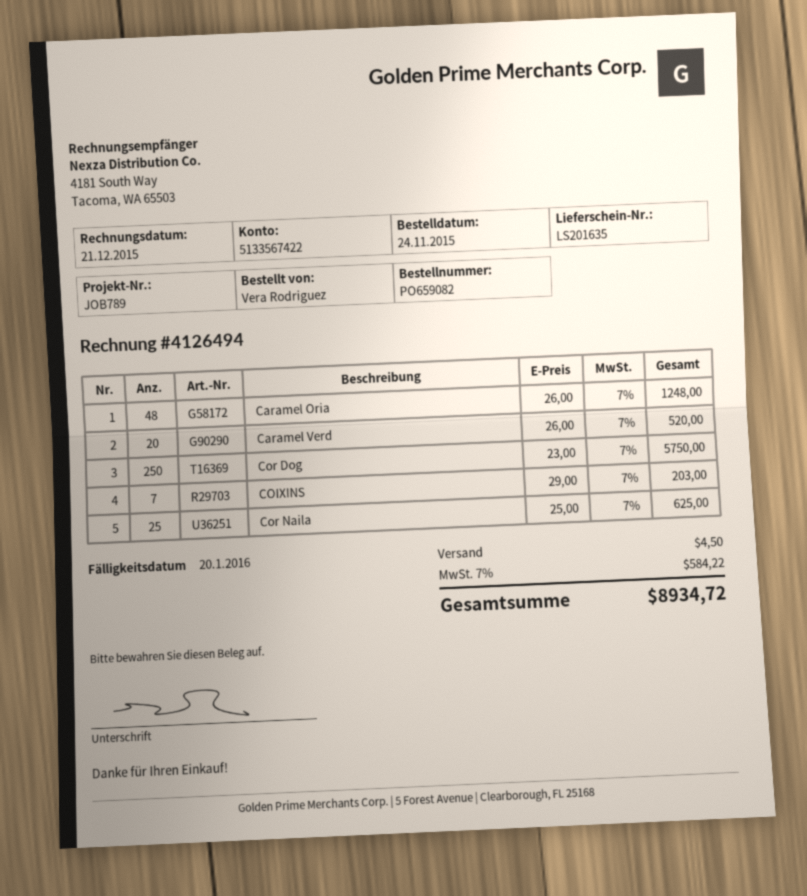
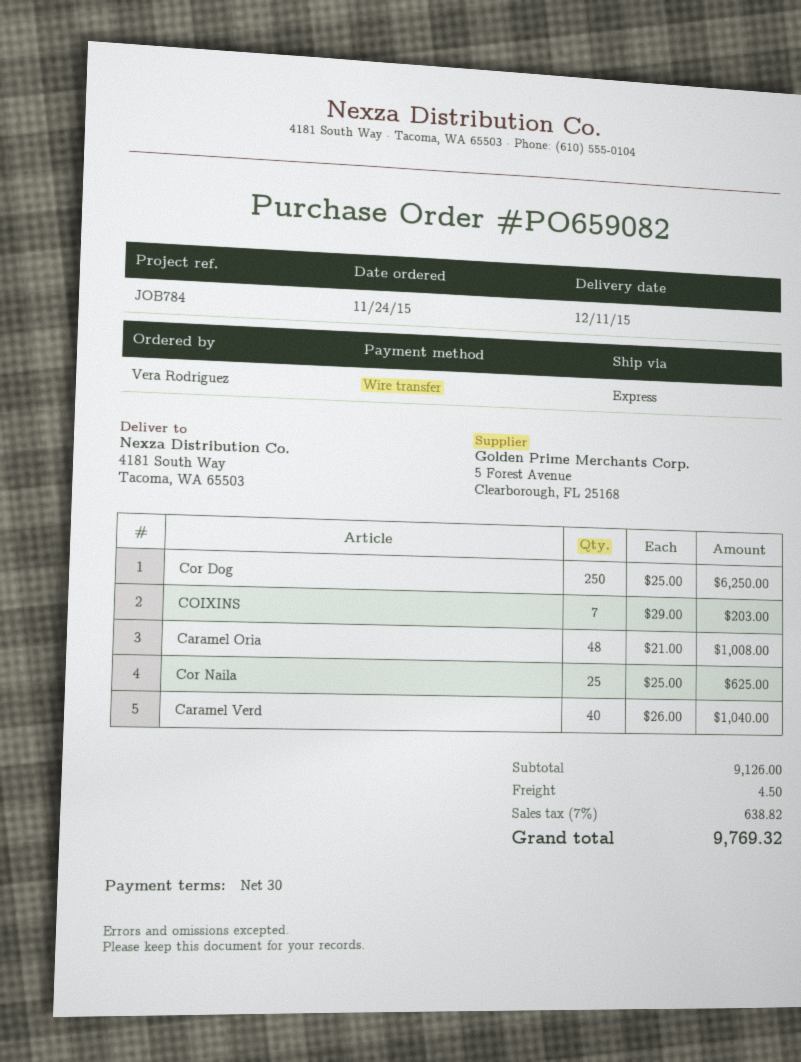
reference: JOB789 -> JOB784
Caramel Oria: 48 x 26.00 = 1248.00 -> 48 x 21.00 = 1008.00
Caramel Verd: 20 x 26.00 = 520.00 -> 40 x 26.00 = 1040.00
Cor Dog: 250 x 23.00 = 5750.00 -> 250 x 25.00 = 6250.00
tax: 7% = 584.22 -> 7% = 638.82
total: 8934.72 -> 9769.32

